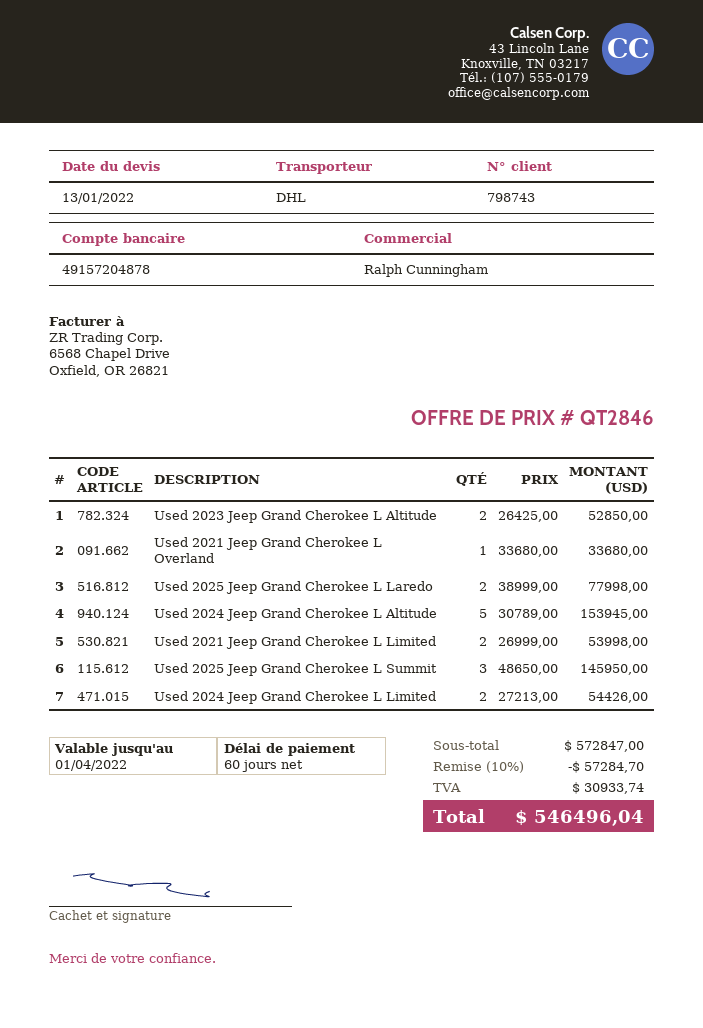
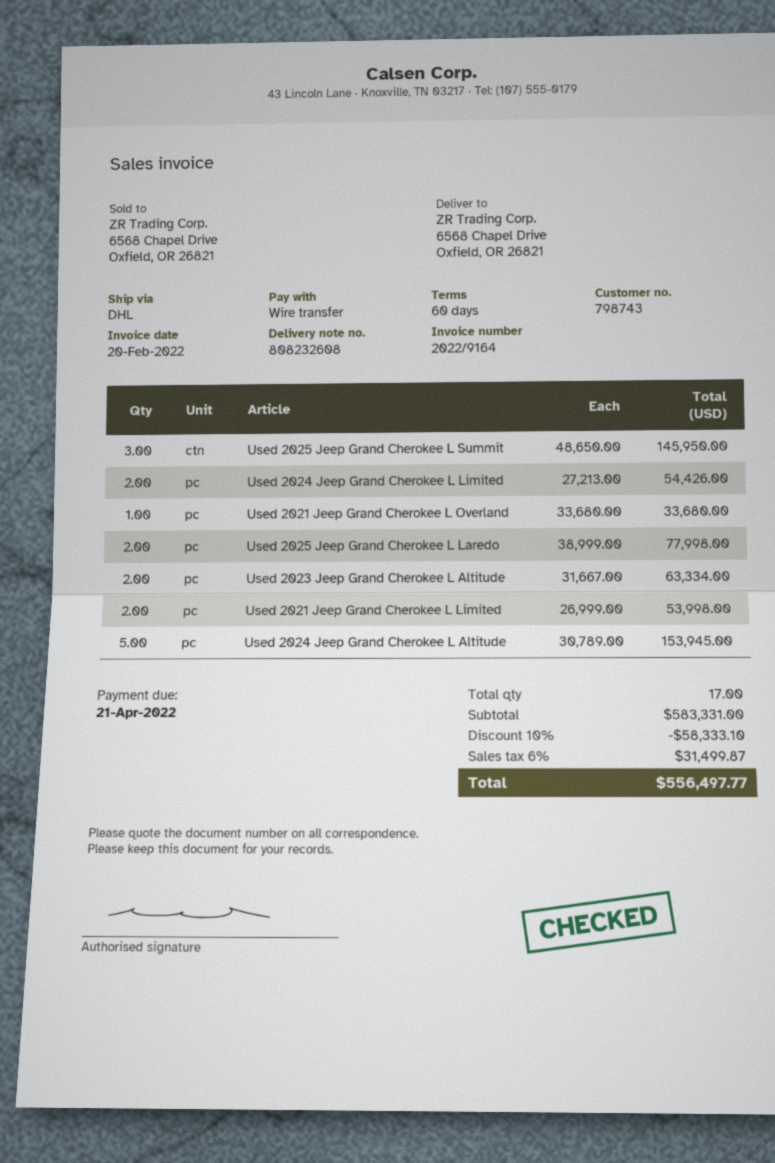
Used 2023 Jeep Grand Cherokee L Altitude: 2 x 26425.00 = 52850.00 -> 2 x 31667.00 = 63334.00
subtotal: 572847.00 -> 583331.00
discount: 10% = 57284.70 -> 10% = 58333.10
tax: 30933.74 -> 31499.87
total: 546496.04 -> 556497.77

